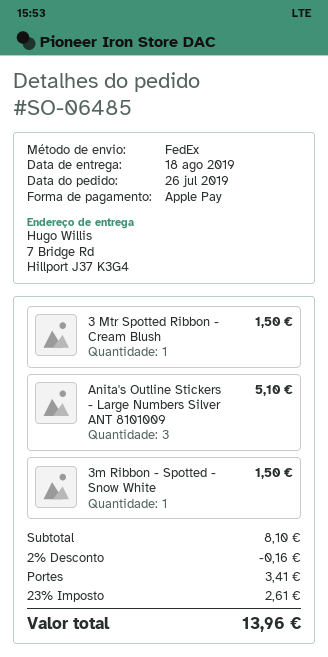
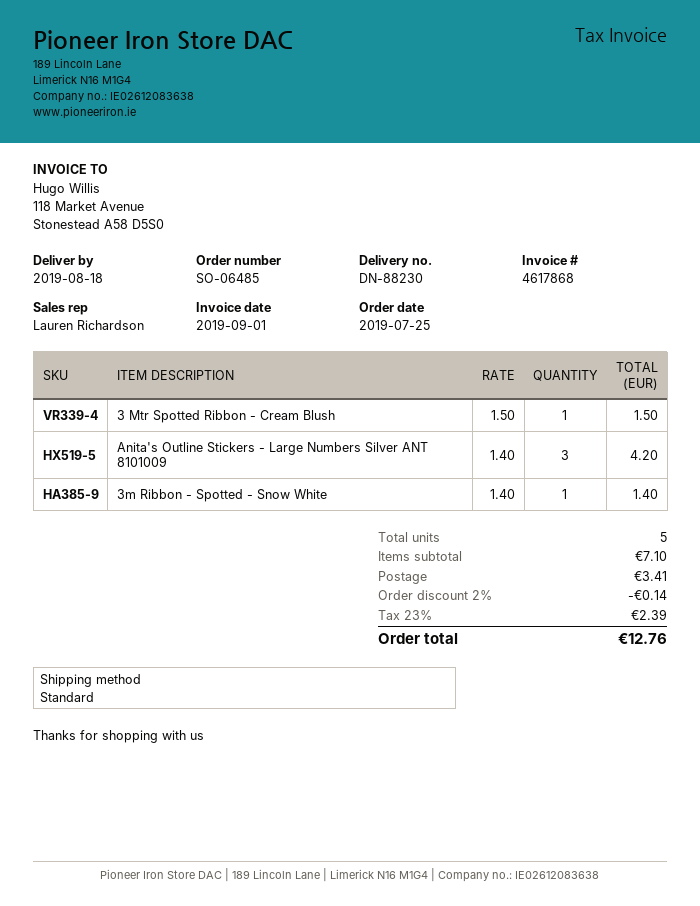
order date: 2019-07-26 -> 2019-07-25
shipping method: FedEx -> standard
Anita's Outline Stickers - Large Numbers Silver ANT 8101009: 3 for 5.10 -> 3 for 4.20
3m Ribbon - Spotted - Snow White: 1 for 1.50 -> 1 for 1.40
subtotal: 8.10 -> 7.10
discount: 2% = 0.16 -> 2% = 0.14
tax: 23% = 2.61 -> 23% = 2.39
total: 13.96 -> 12.76

